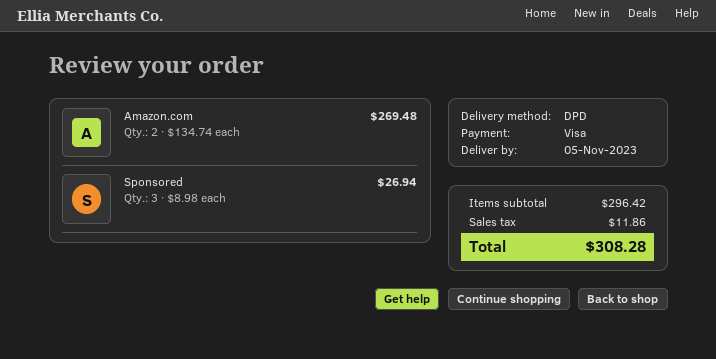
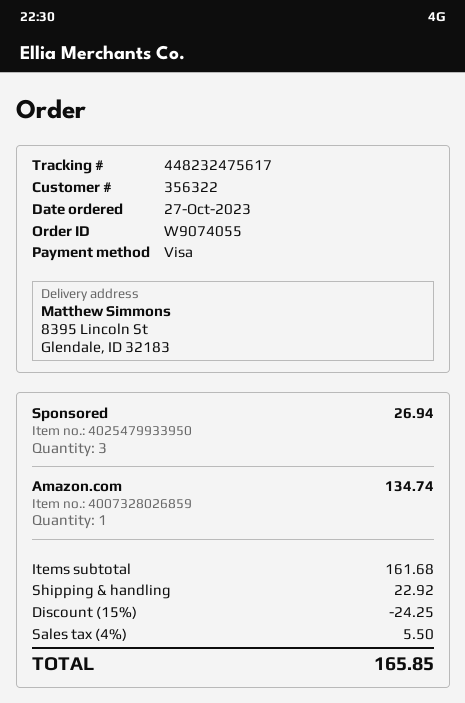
Amazon.com: 2 for 269.48 -> 1 for 134.74
subtotal: 296.42 -> 161.68
discount: none -> 15% = 24.25
shipping: none -> 22.92
tax: 11.86 -> 5.50
total: 308.28 -> 165.85

